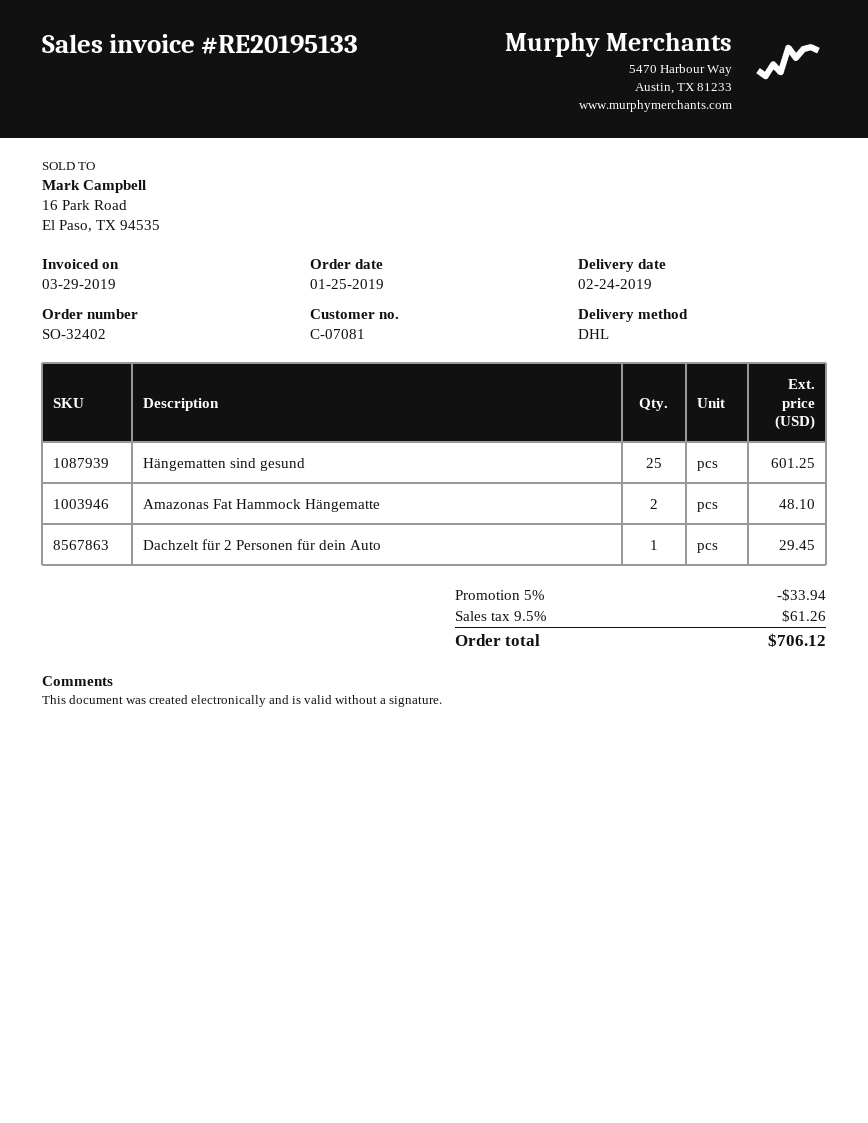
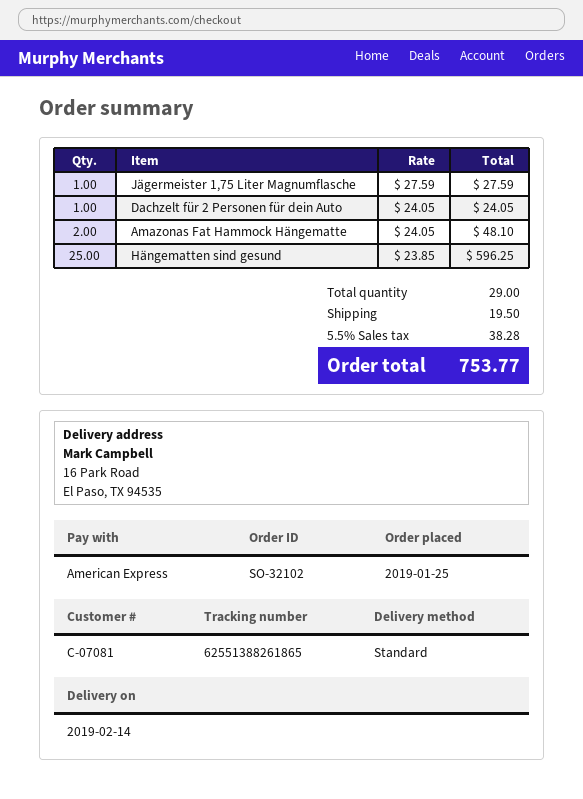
order number: SO-32402 -> SO-32102
delivery date: 2019-02-24 -> 2019-02-14
shipping method: DHL -> standard
Hängematten sind gesund: 25 for 601.25 -> 25 for 596.25
Dachzelt für 2 Personen für dein Auto: 1 for 29.45 -> 1 for 24.05
Jägermeister 1,75 Liter Magnumflasche: none -> 1 for 27.59
discount: 5% = 33.94 -> none
shipping: none -> 19.50
tax: 9.5% = 61.26 -> 5.5% = 38.28
total: 706.12 -> 753.77

